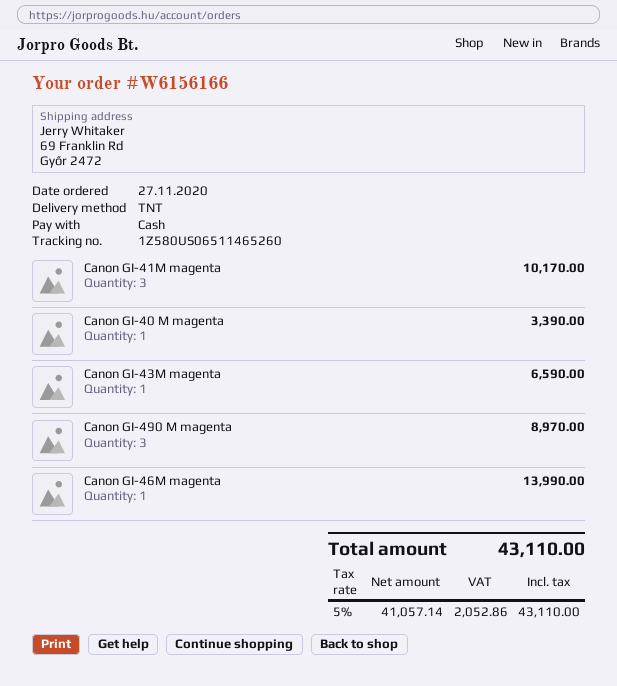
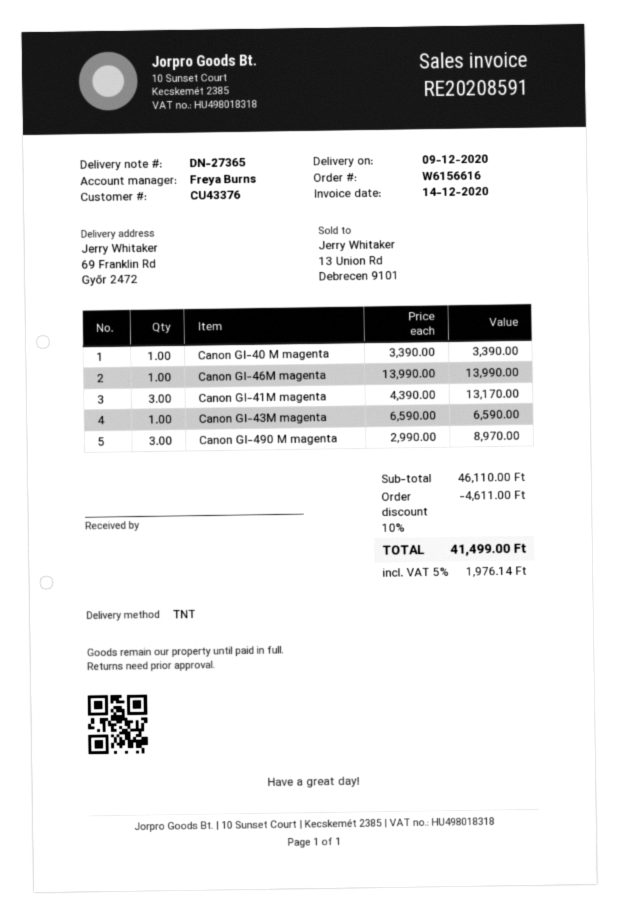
order number: W6156166 -> W6156616
Canon GI-41M magenta: 3 for 10170.00 -> 3 for 13170.00
discount: none -> 10% = 4611.00
tax: 5% = 2052.86 -> 5% = 1976.14
total: 43110.00 -> 41499.00

